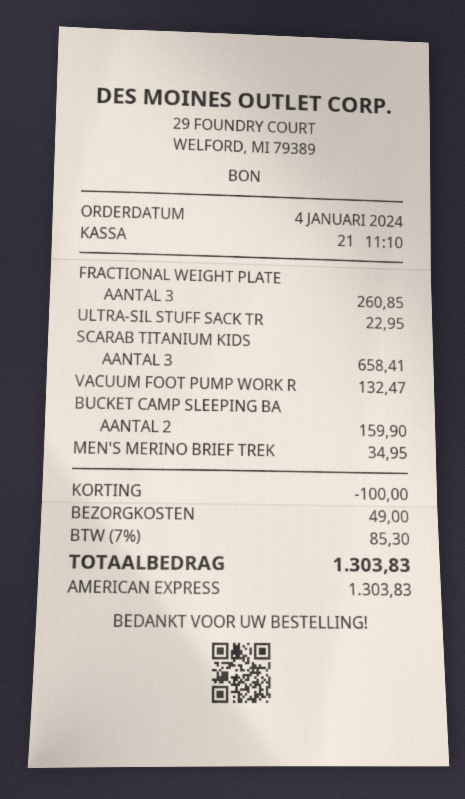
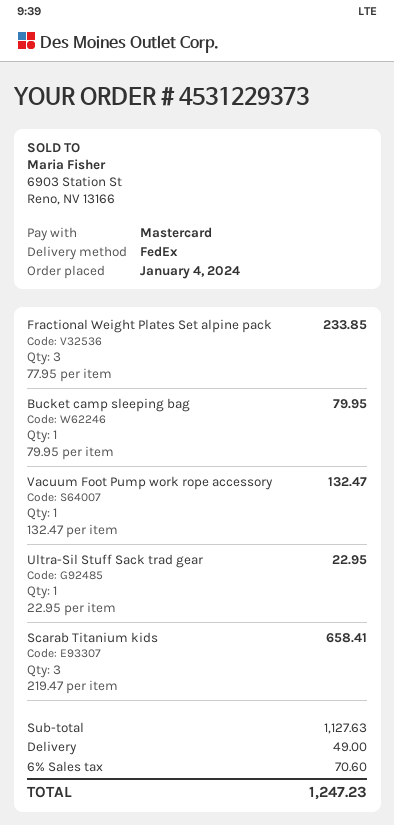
payment method: American Express -> Mastercard
FRACTIONAL WEIGHT PLATE: 3 for 260.85 -> 3 for 233.85
BUCKET CAMP SLEEPING BA: 2 for 159.90 -> 1 for 79.95
MEN'S MERINO BRIEF TREK: 1 for 34.95 -> none
discount: 100.00 -> none
tax: 7% = 85.30 -> 6% = 70.60
total: 1303.83 -> 1247.23

